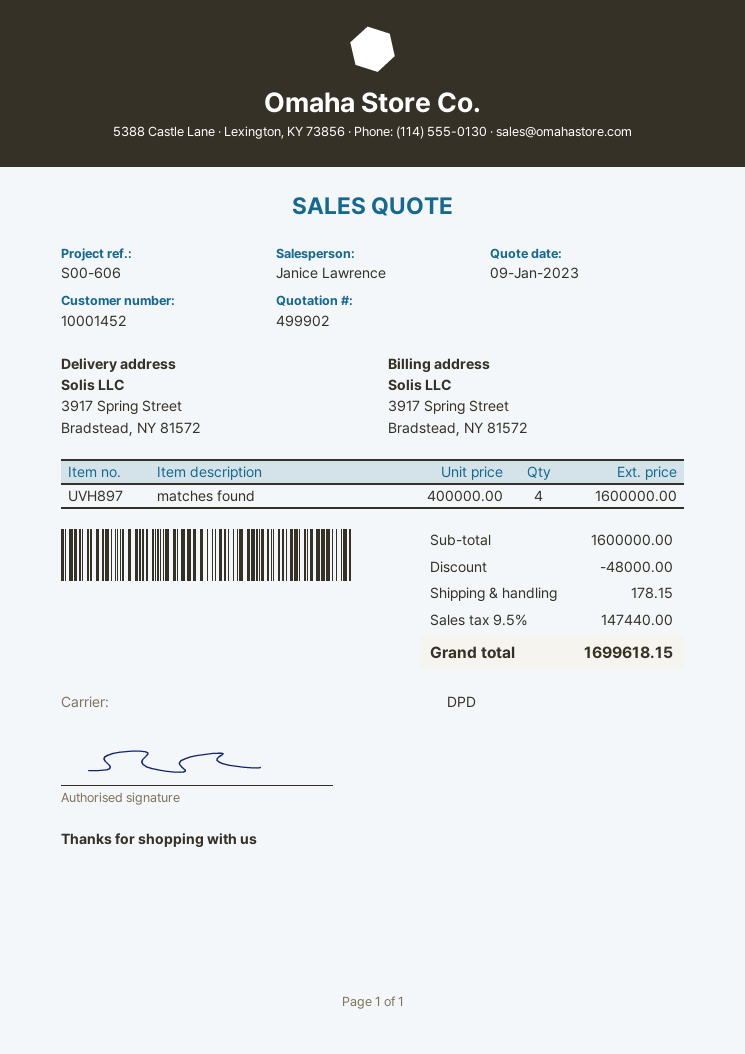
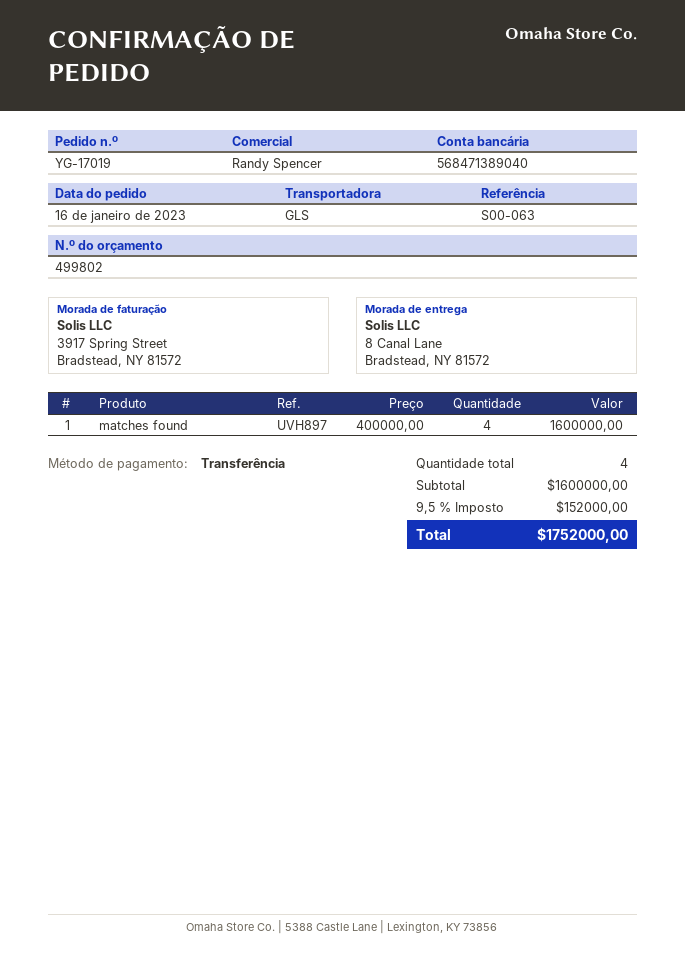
quote number: 499902 -> 499802
reference: S00-606 -> S00-063
sales rep: Janice Lawrence -> Randy Spencer
shipping method: DPD -> GLS
ship to: 3917 Spring Street, Bradstead, NY 81572 -> 8 Canal Lane, Bradstead, NY 81572
discount: 48000.00 -> none
shipping: 178.15 -> none
tax: 9.5% = 147440.00 -> 9.5% = 152000.00
total: 1699618.15 -> 1752000.00

